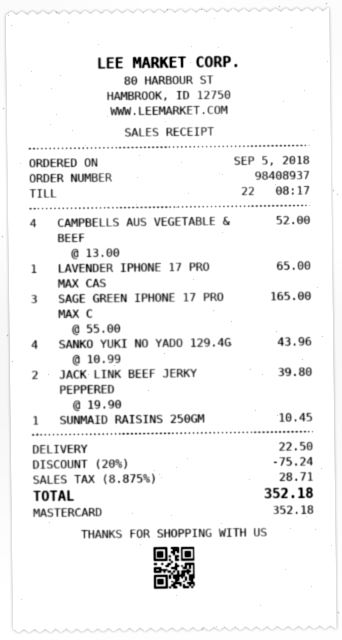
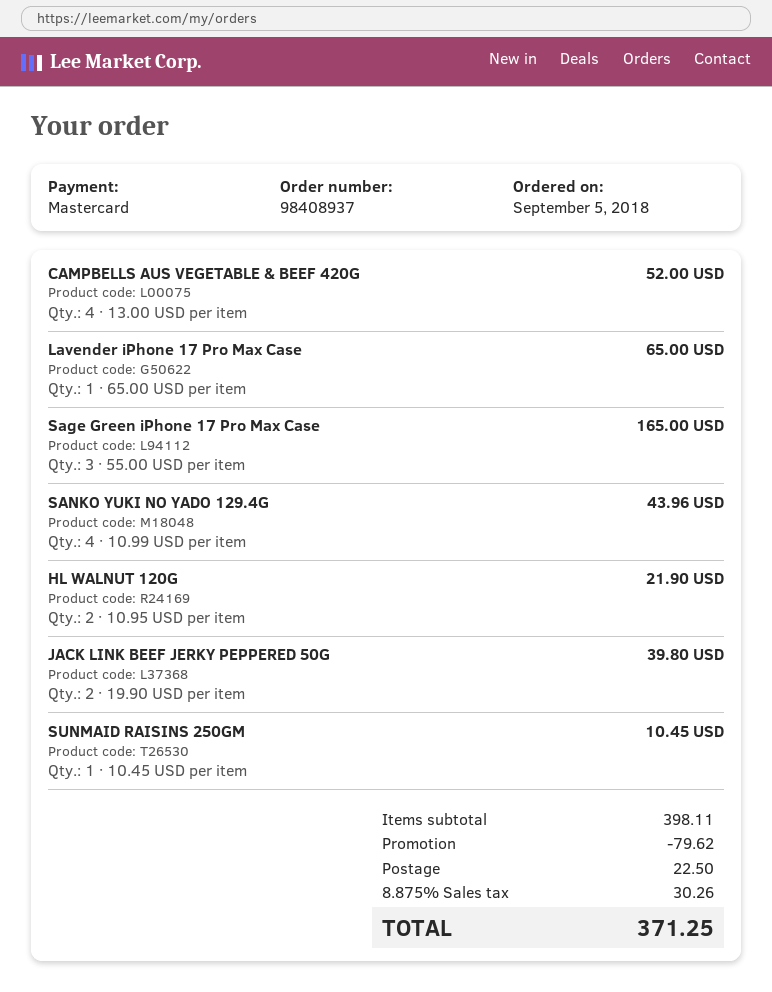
HL WALNUT 120G: none -> 2 x 10.95 = 21.90
discount: 75.24 -> 79.62
tax: 8.875% = 28.71 -> 8.875% = 30.26
total: 352.18 -> 371.25

